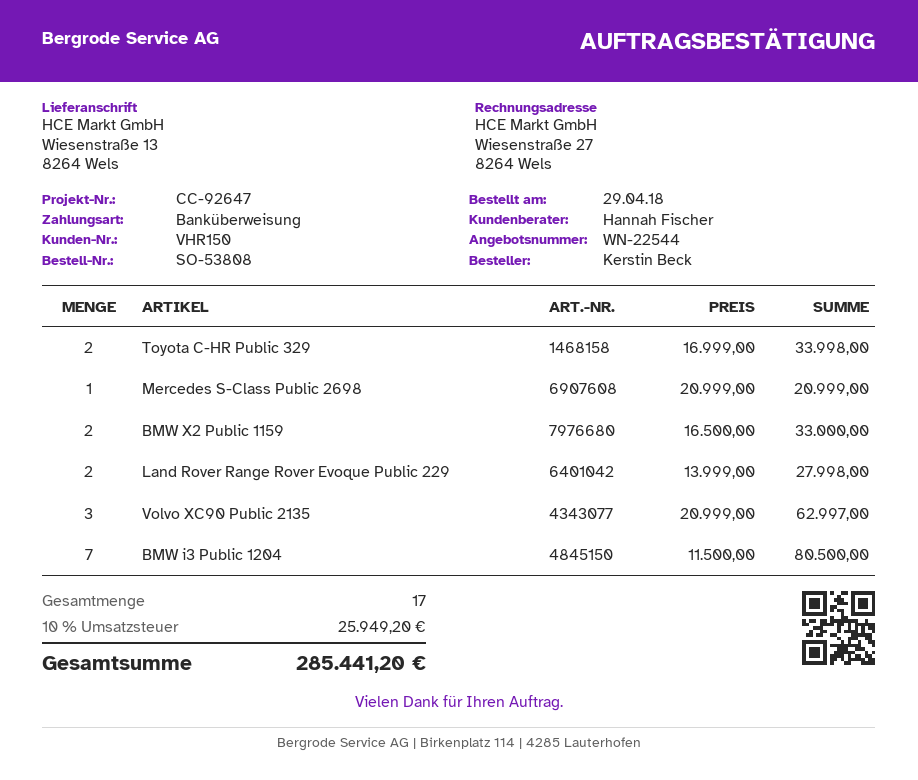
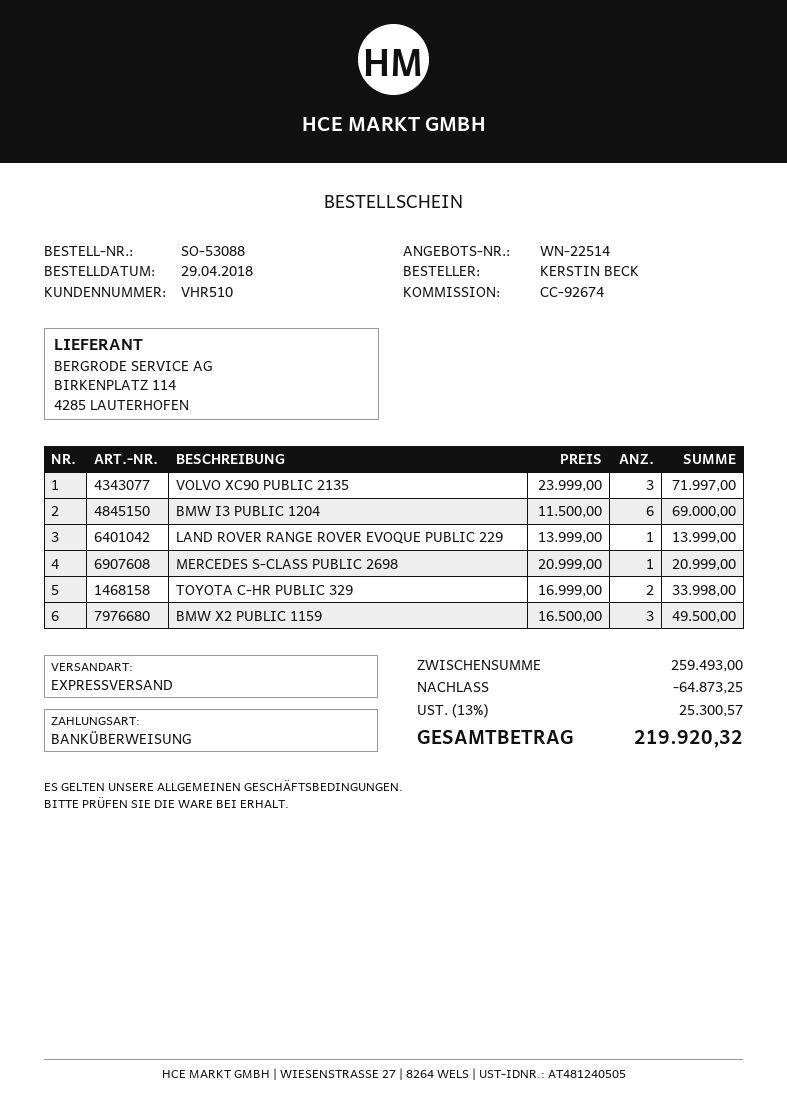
quote number: WN-22544 -> WN-22514
order number: SO-53808 -> SO-53088
customer number: VHR150 -> VHR510
reference: CC-92647 -> CC-92674
BMW X2 Public 1159: 2 x 16500.00 = 33000.00 -> 3 x 16500.00 = 49500.00
Land Rover Range Rover Evoque Public 229: 2 x 13999.00 = 27998.00 -> 1 x 13999.00 = 13999.00
Volvo XC90 Public 2135: 3 x 20999.00 = 62997.00 -> 3 x 23999.00 = 71997.00
BMW i3 Public 1204: 7 x 11500.00 = 80500.00 -> 6 x 11500.00 = 69000.00
discount: none -> 64873.25
tax: 10% = 25949.20 -> 13% = 25300.57
total: 285441.20 -> 219920.32

